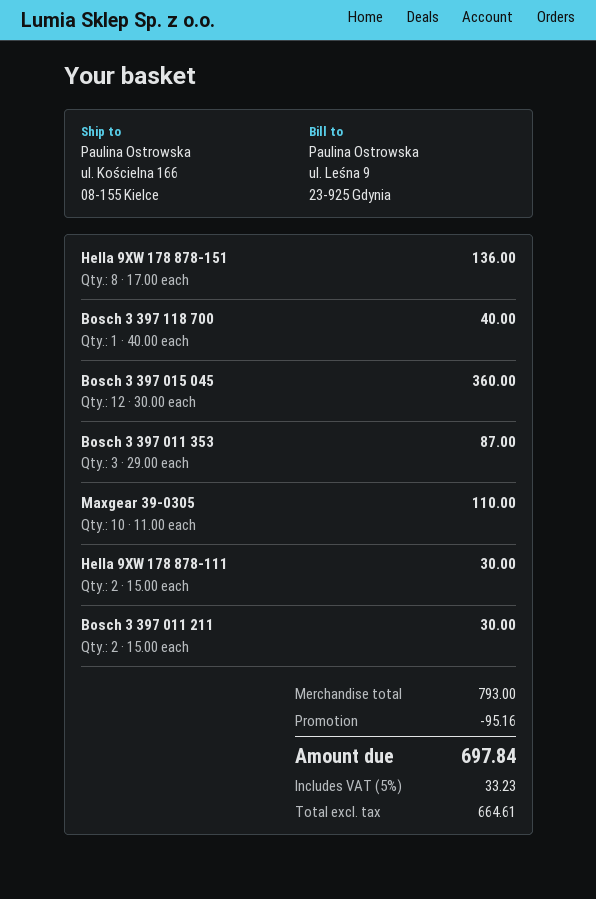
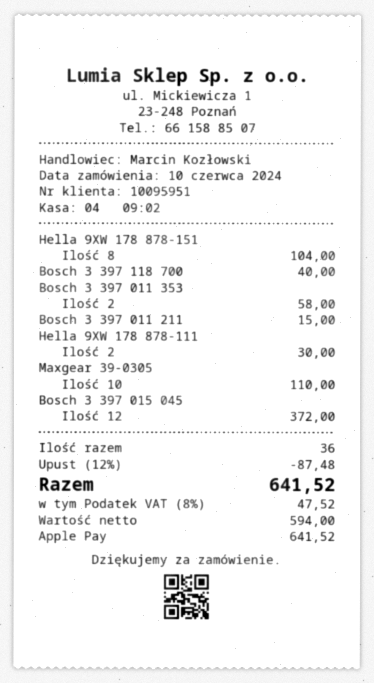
Hella 9XW 178 878-151: 8 for 136.00 -> 8 for 104.00
Bosch 3 397 015 045: 12 for 360.00 -> 12 for 372.00
Bosch 3 397 011 353: 3 for 87.00 -> 2 for 58.00
Bosch 3 397 011 211: 2 for 30.00 -> 1 for 15.00
discount: 95.16 -> 87.48
net: 664.61 -> 594.00
tax: 5% = 33.23 -> 8% = 47.52
total: 697.84 -> 641.52

